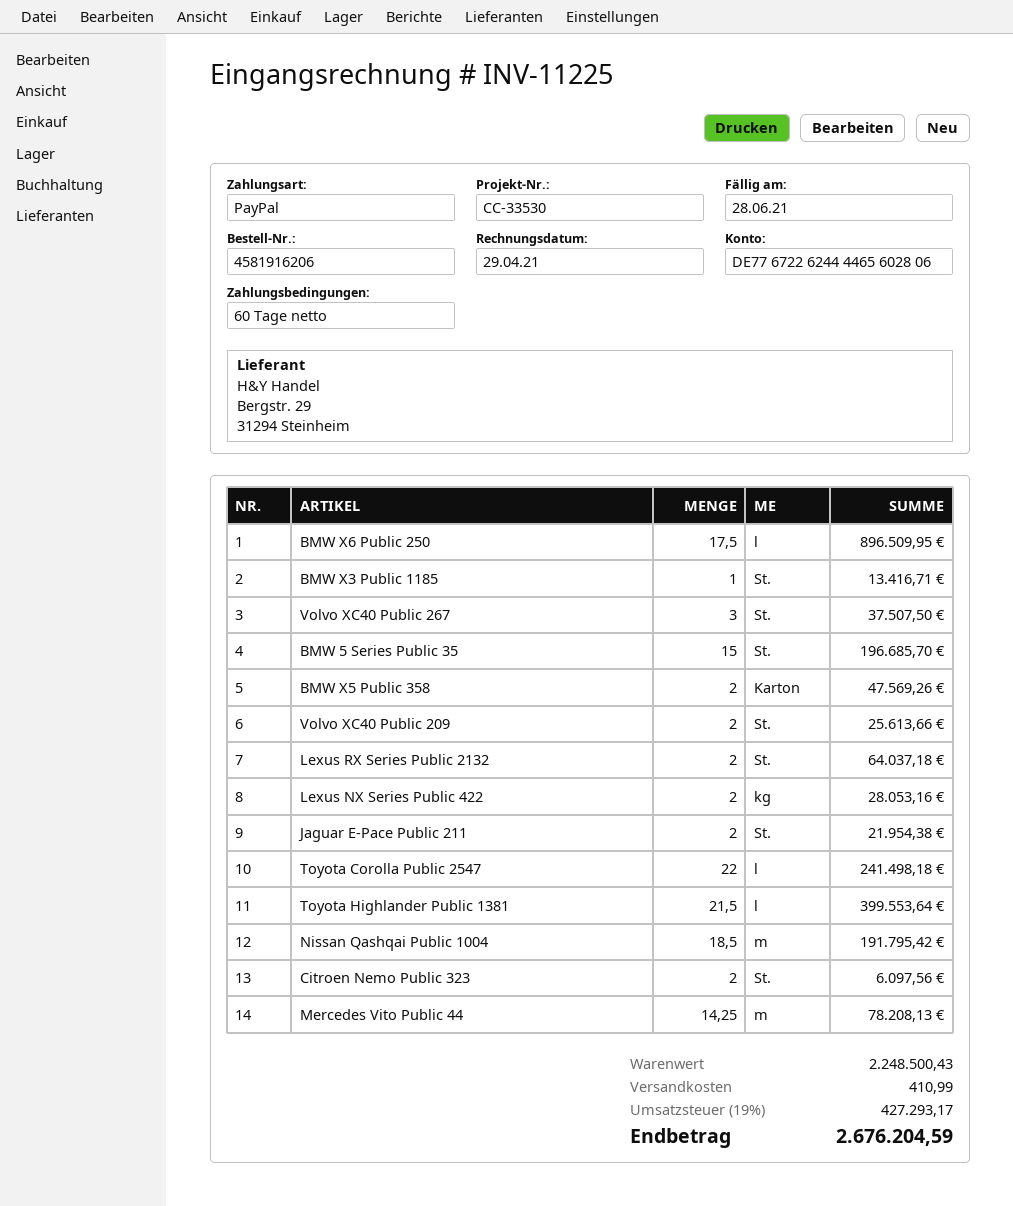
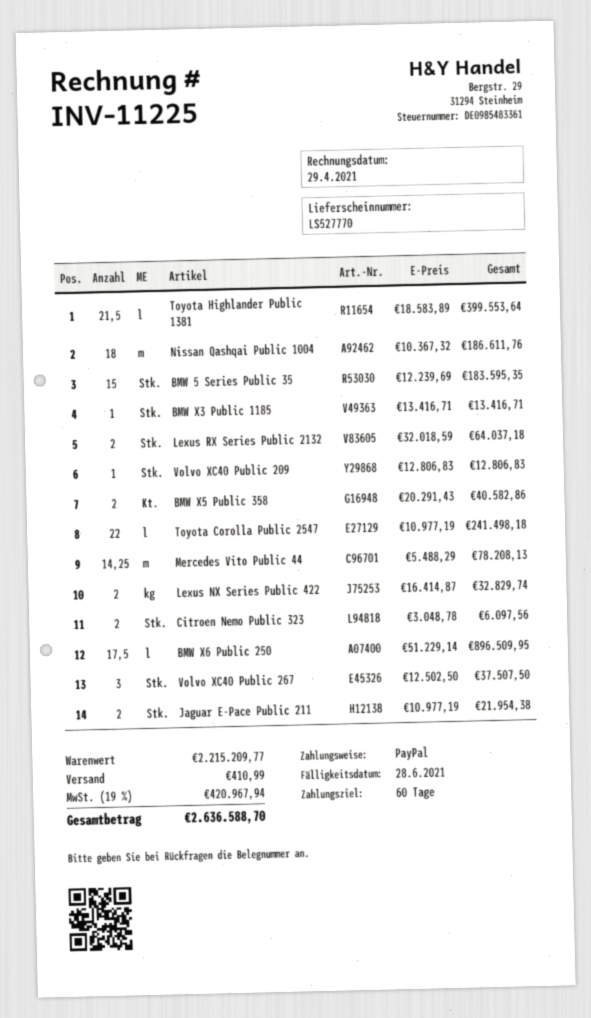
BMW 5 Series Public 35: 15 for 196685.70 -> 15 for 183595.35
BMW X5 Public 358: 2 for 47569.26 -> 2 for 40582.86
Volvo XC40 Public 209: 2 for 25613.66 -> 1 for 12806.83
Lexus NX Series Public 422: 2 for 28053.16 -> 2 for 32829.74
Nissan Qashqai Public 1004: 18.5 for 191795.42 -> 18 for 186611.76
subtotal: 2248500.43 -> 2215209.77
tax: 19% = 427293.17 -> 19% = 420967.94
total: 2676204.59 -> 2636588.70

